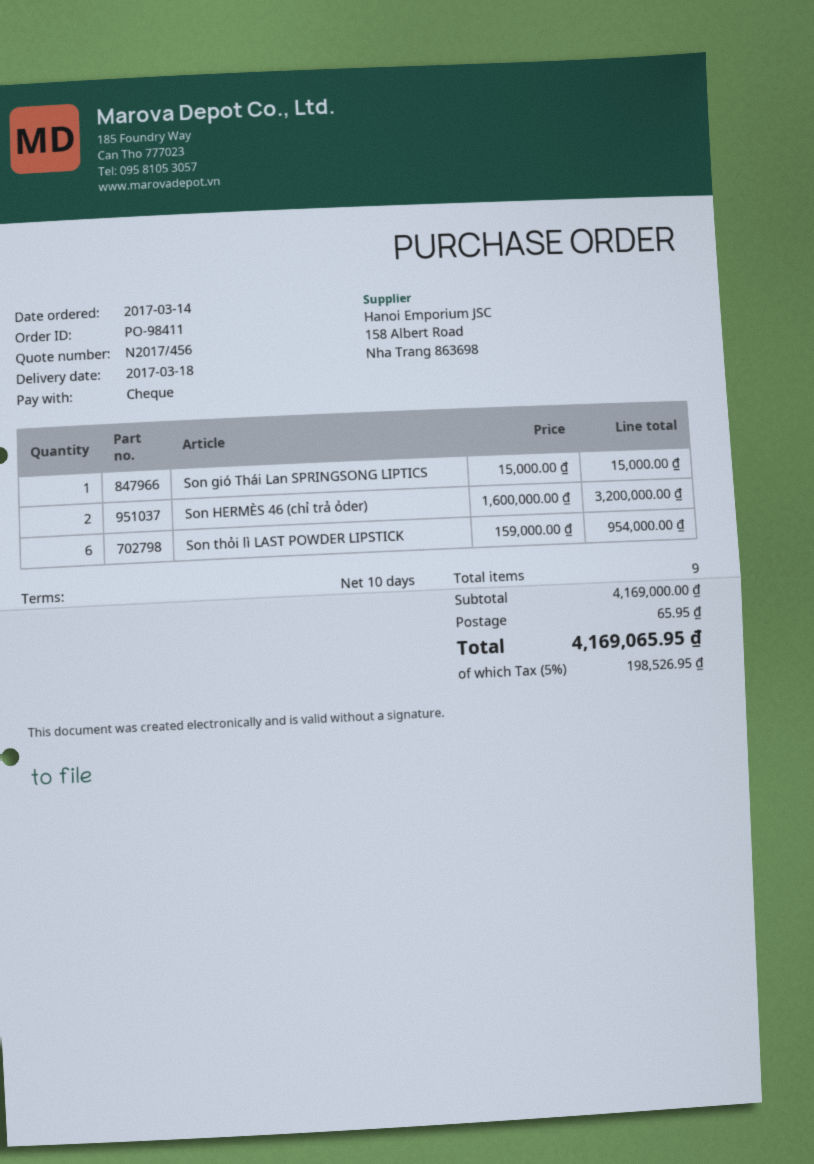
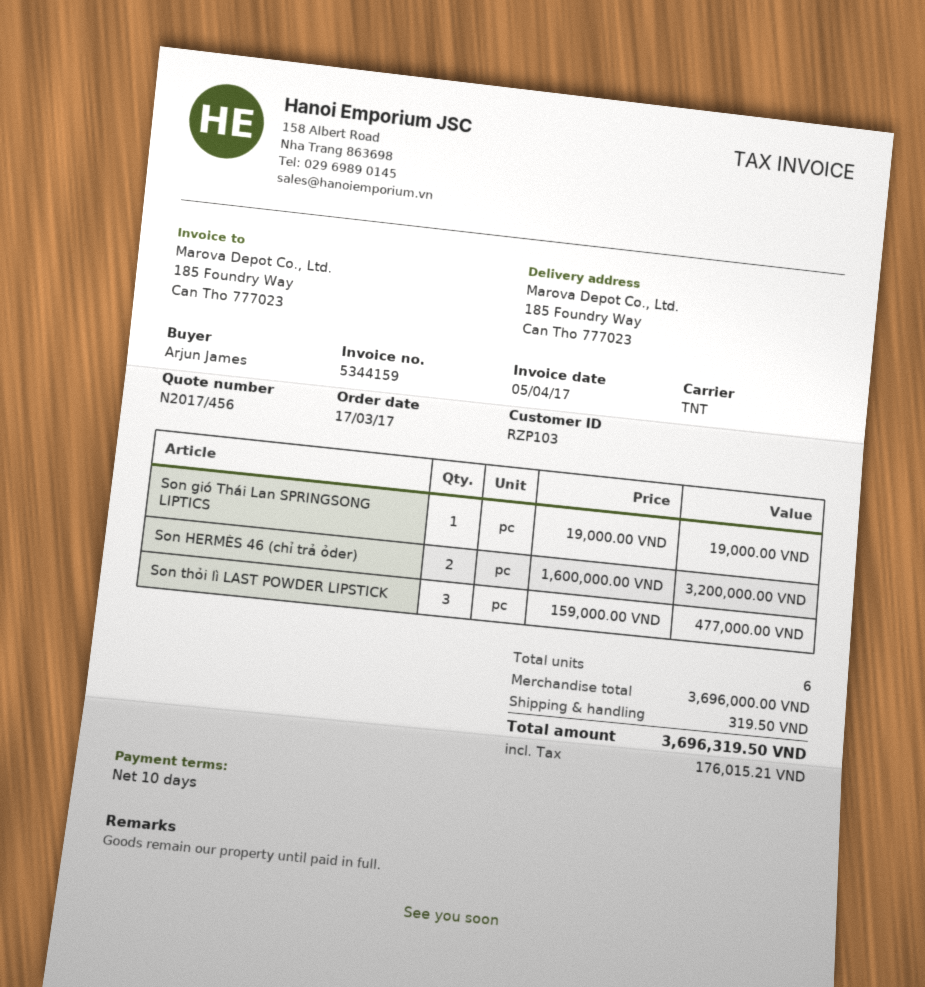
order date: 2017-03-14 -> 2017-03-17
Son gió Thái Lan SPRINGSONG LIPTICS: 1 x 15000.00 = 15000.00 -> 1 x 19000.00 = 19000.00
Son thỏi lì LAST POWDER LIPSTICK: 6 x 159000.00 = 954000.00 -> 3 x 159000.00 = 477000.00
total quantity: 9 -> 6
subtotal: 4169000.00 -> 3696000.00
shipping: 65.95 -> 319.50
tax: 198526.95 -> 176015.21
total: 4169065.95 -> 3696319.50

